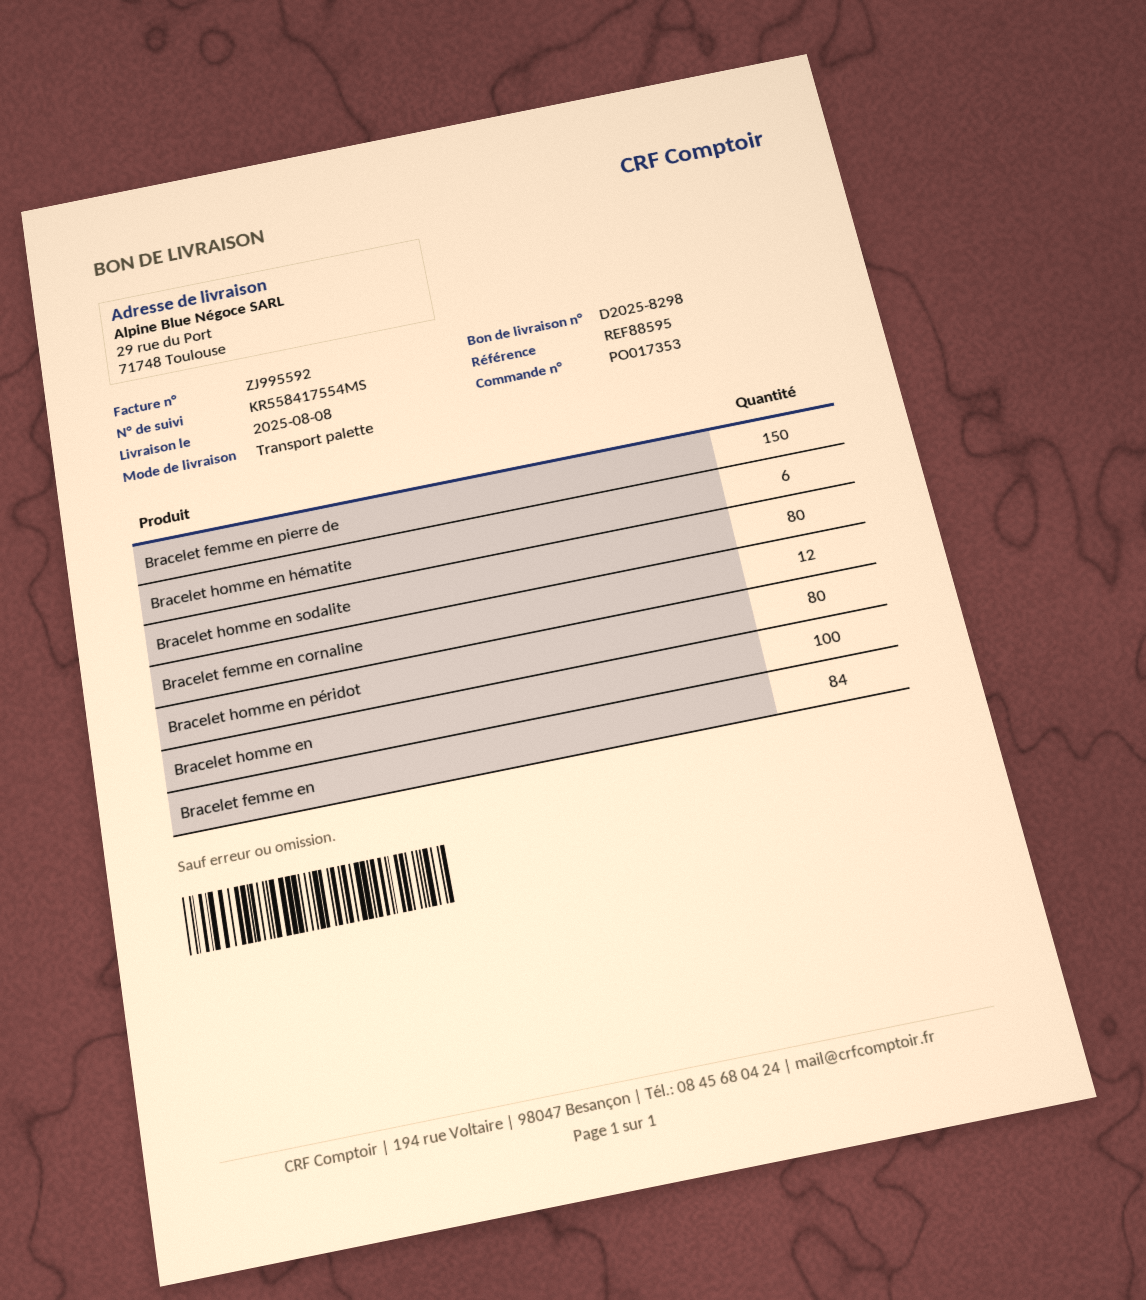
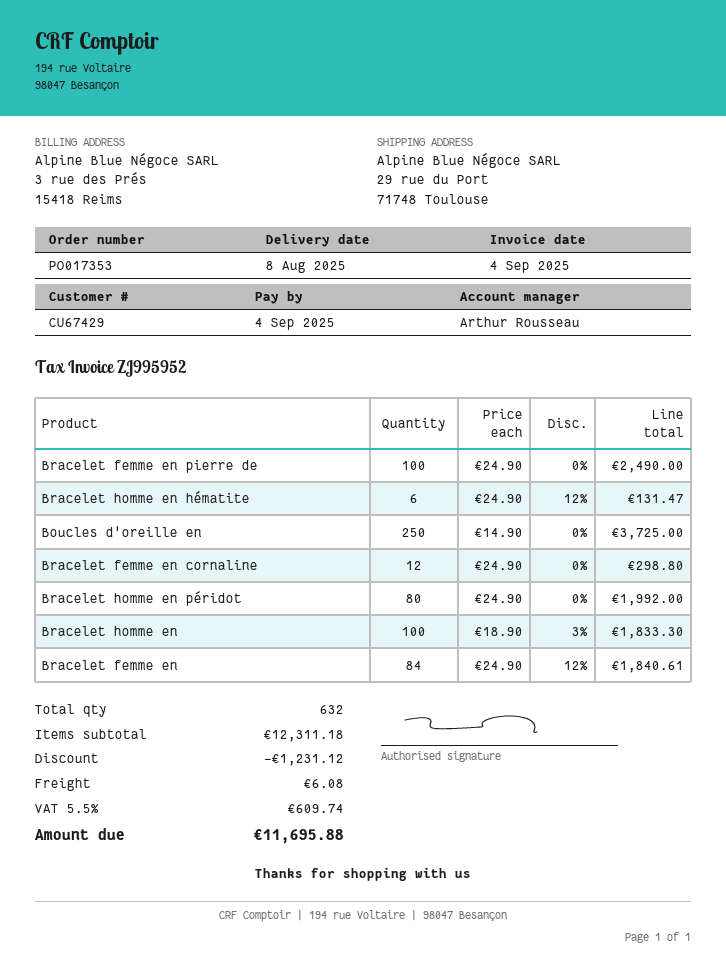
invoice number: ZJ995592 -> ZJ995952
Bracelet femme en pierre de: 150 -> 100
Bracelet homme en sodalite: 80 -> none
Boucles d'oreille en: none -> 250

